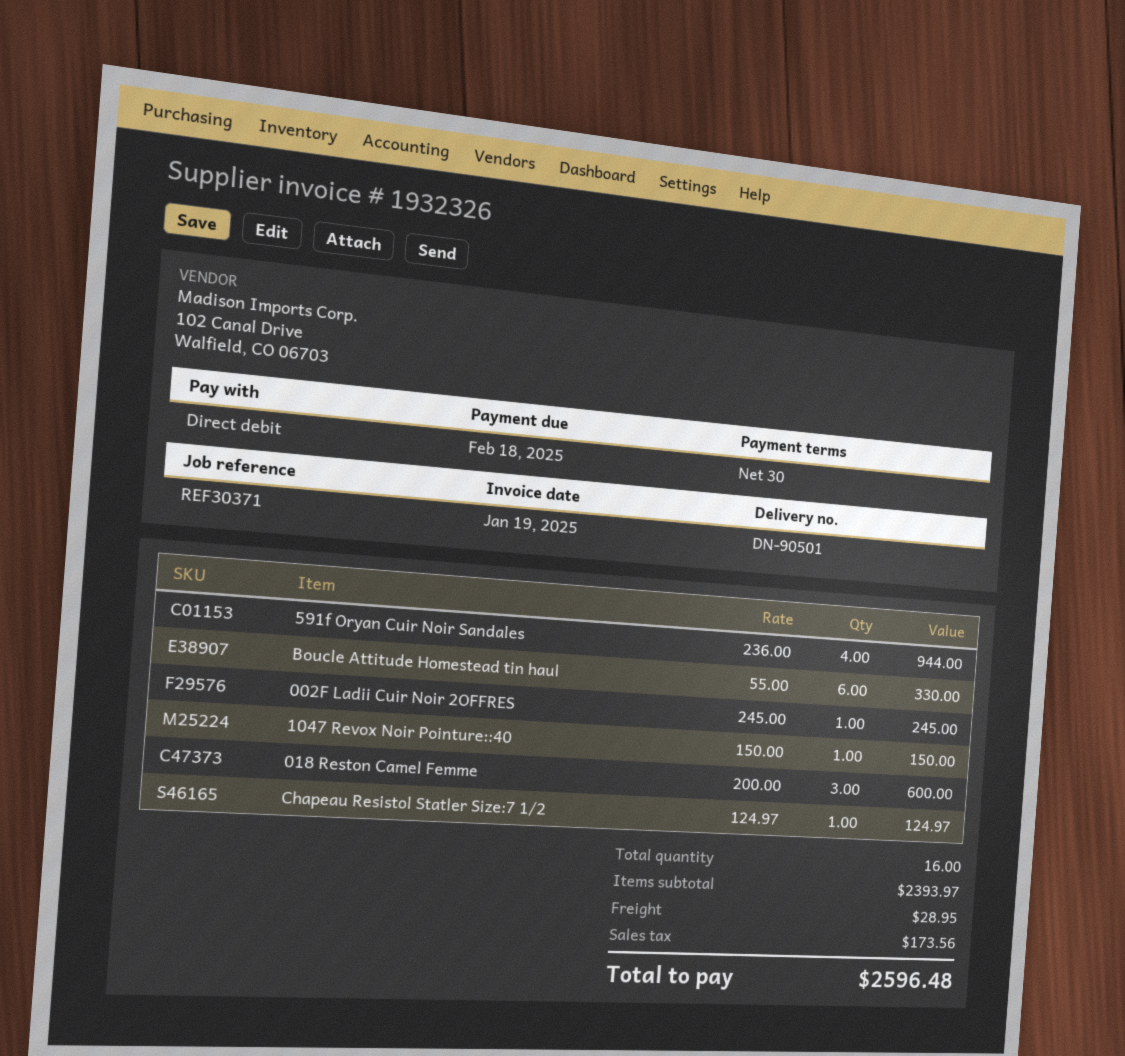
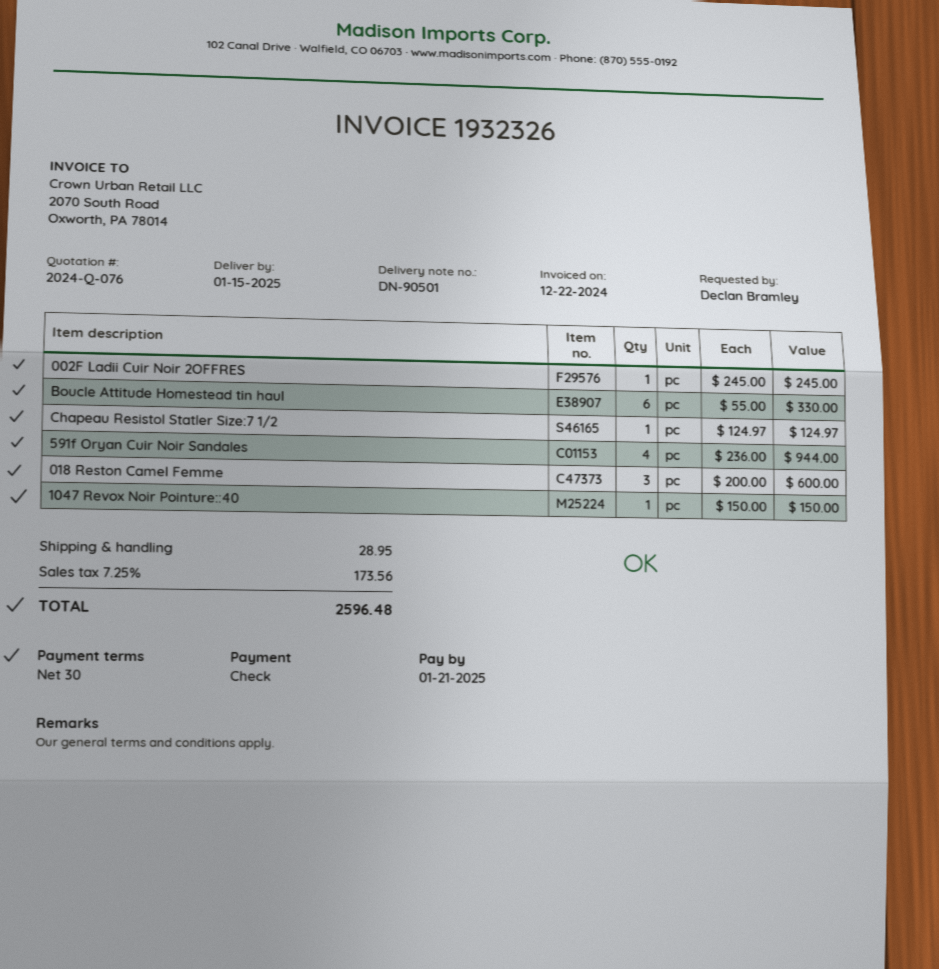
invoice date: 2025-01-19 -> 2024-12-22
due date: 2025-02-18 -> 2025-01-21
payment method: direct debit -> cheque

